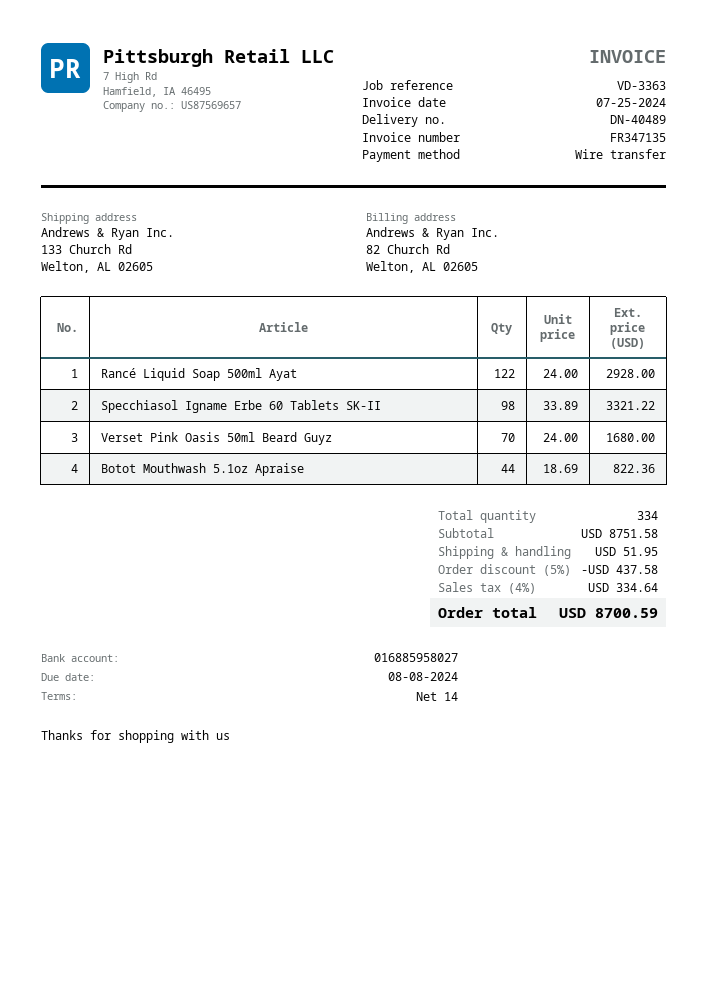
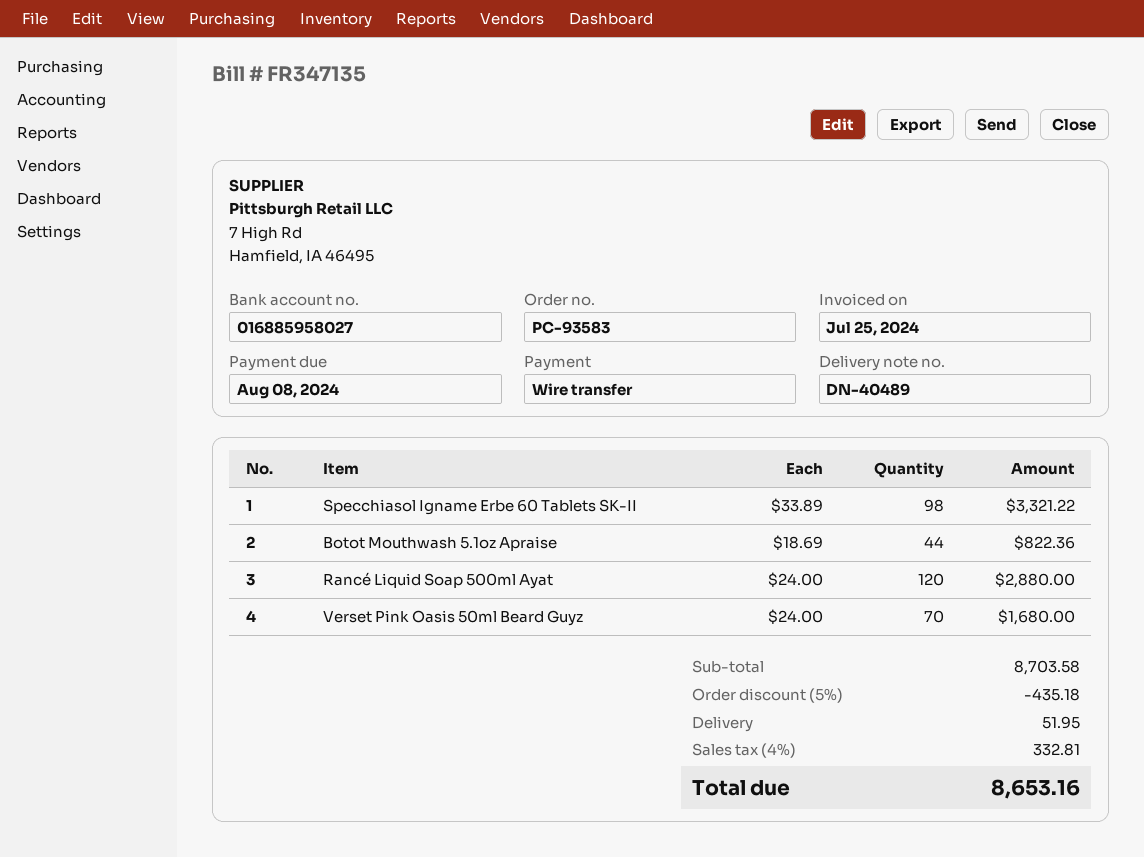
Rancé Liquid Soap 500ml Ayat: 122 x 24.00 = 2928.00 -> 120 x 24.00 = 2880.00
subtotal: 8751.58 -> 8703.58
discount: 5% = 437.58 -> 5% = 435.18
tax: 4% = 334.64 -> 4% = 332.81
total: 8700.59 -> 8653.16

